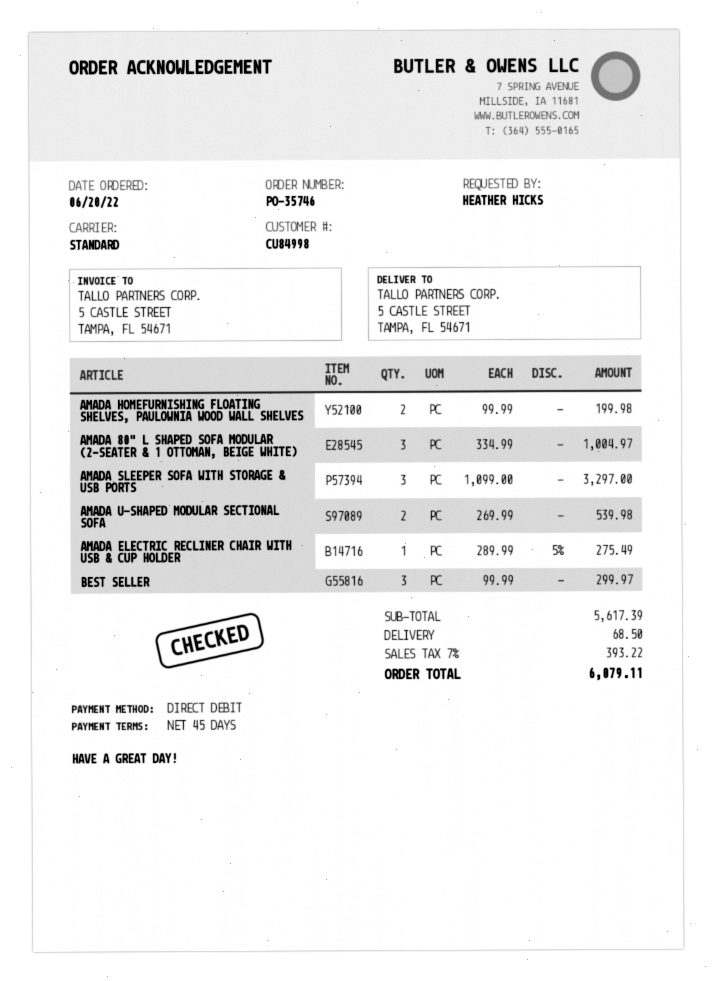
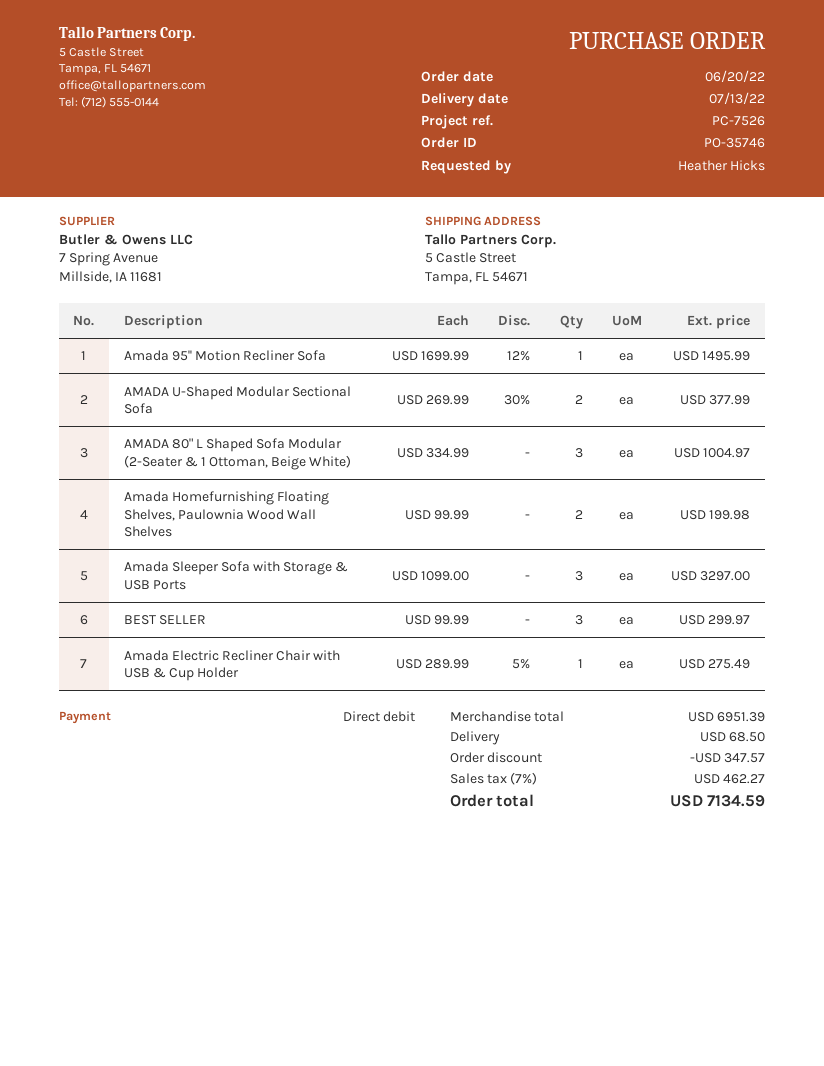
AMADA U-SHAPED MODULAR SECTIONAL SOFA: 2 x 269.99 = 539.98 -> 2 x 269.99 - 30% = 377.99
Amada 95'' Motion Recliner Sofa: none -> 1 x 1699.99 - 12% = 1495.99
subtotal: 5617.39 -> 6951.39
discount: none -> 347.57
tax: 7% = 393.22 -> 7% = 462.27
total: 6079.11 -> 7134.59

